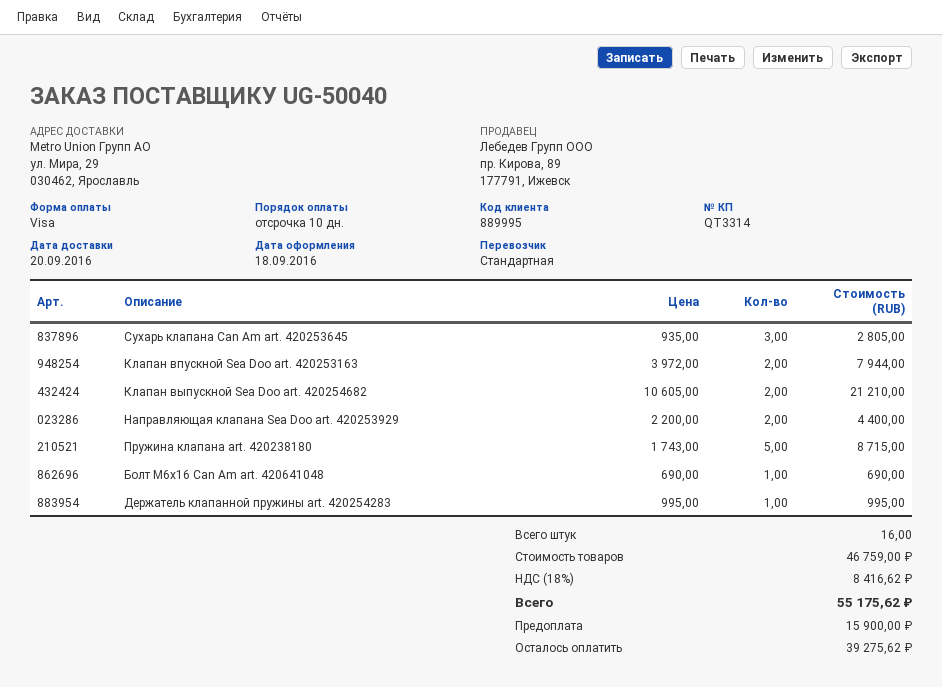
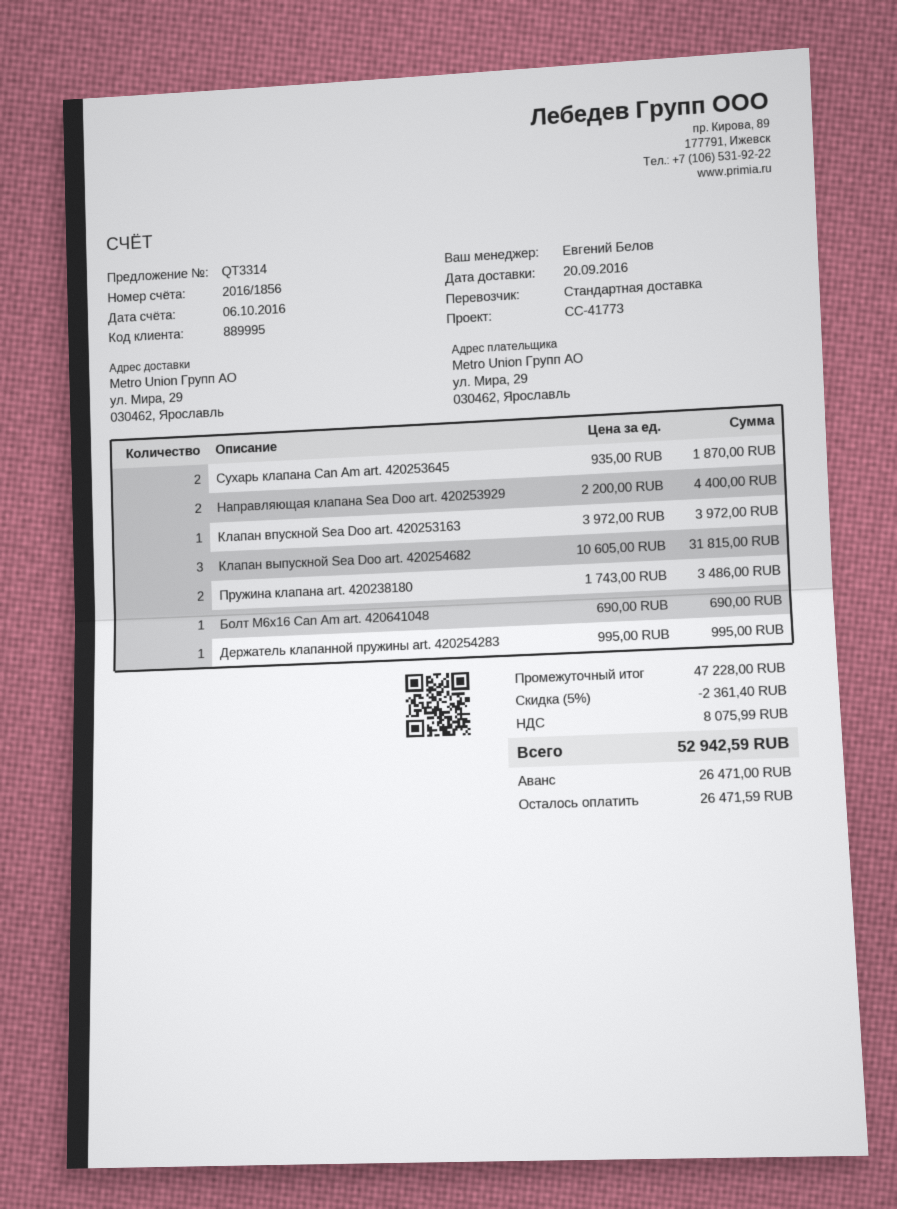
Сухарь клапана Can Am art. 420253645: 3 x 935.00 = 2805.00 -> 2 x 935.00 = 1870.00
Клапан впускной Sea Doo art. 420253163: 2 x 3972.00 = 7944.00 -> 1 x 3972.00 = 3972.00
Клапан выпускной Sea Doo art. 420254682: 2 x 10605.00 = 21210.00 -> 3 x 10605.00 = 31815.00
Пружина клапана art. 420238180: 5 x 1743.00 = 8715.00 -> 2 x 1743.00 = 3486.00
subtotal: 46759.00 -> 47228.00
discount: none -> 5% = 2361.40
tax: 8416.62 -> 8075.99
total: 55175.62 -> 52942.59
deposit: 15900.00 -> 26471.00
balance: 39275.62 -> 26471.59

